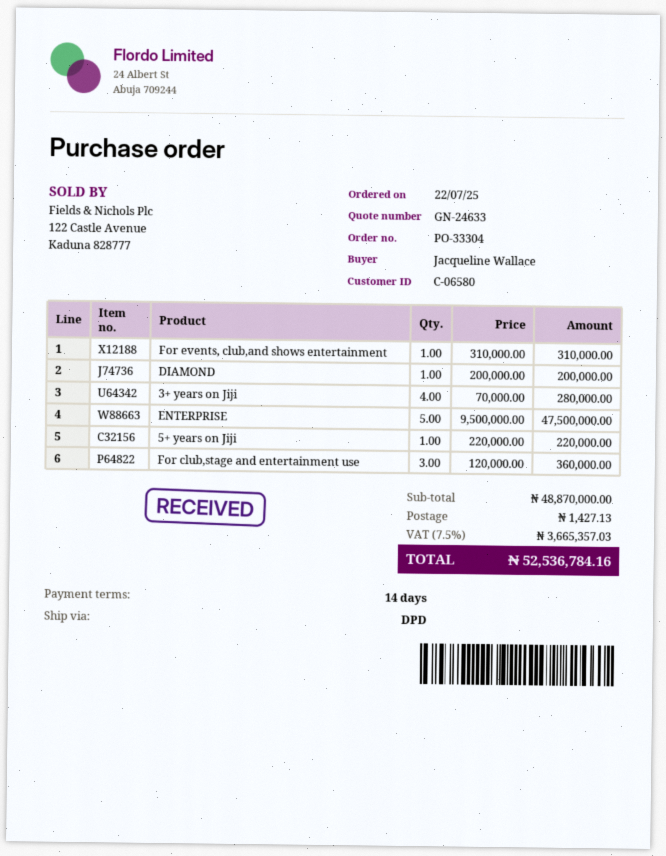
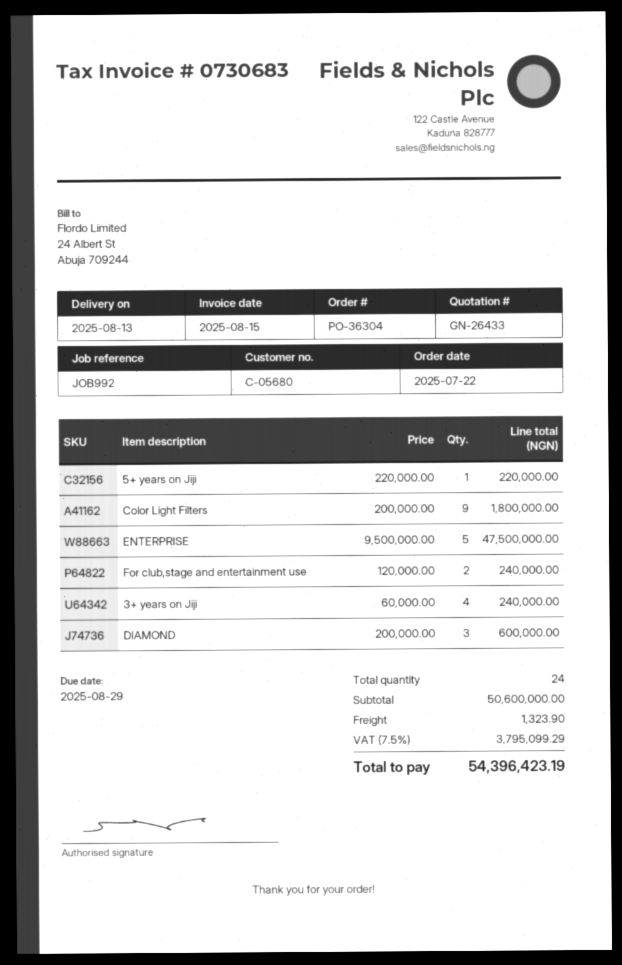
quote number: GN-24633 -> GN-26433
order number: PO-33304 -> PO-36304
customer number: C-06580 -> C-05680
For events, club,and shows entertainment: 1 x 310000.00 = 310000.00 -> none
DIAMOND: 1 x 200000.00 = 200000.00 -> 3 x 200000.00 = 600000.00
3+ years on Jiji: 4 x 70000.00 = 280000.00 -> 4 x 60000.00 = 240000.00
For club,stage and entertainment use: 3 x 120000.00 = 360000.00 -> 2 x 120000.00 = 240000.00
Color Light Filters: none -> 9 x 200000.00 = 1800000.00
subtotal: 48870000.00 -> 50600000.00
shipping: 1427.13 -> 1323.90
tax: 7.5% = 3665357.03 -> 7.5% = 3795099.29
total: 52536784.16 -> 54396423.19

